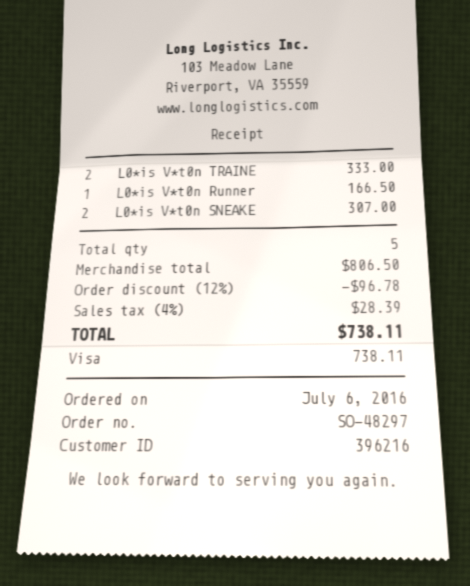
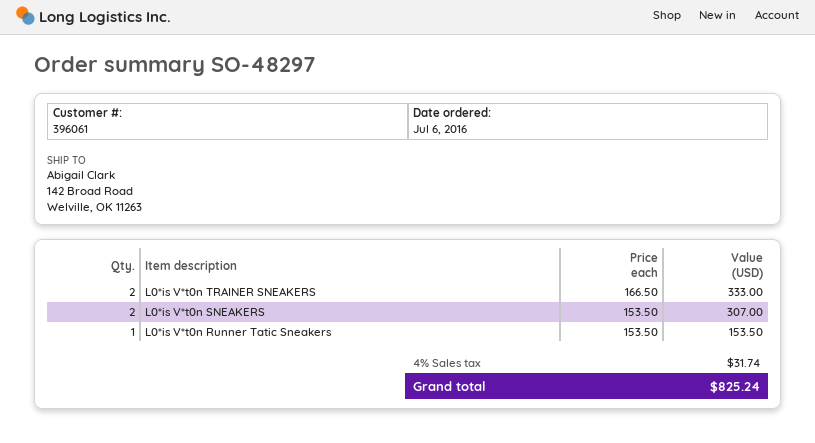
customer number: 396216 -> 396061
L0*is V*t0n Runner: 1 for 166.50 -> 1 for 153.50
discount: 12% = 96.78 -> none
tax: 4% = 28.39 -> 4% = 31.74
total: 738.11 -> 825.24

